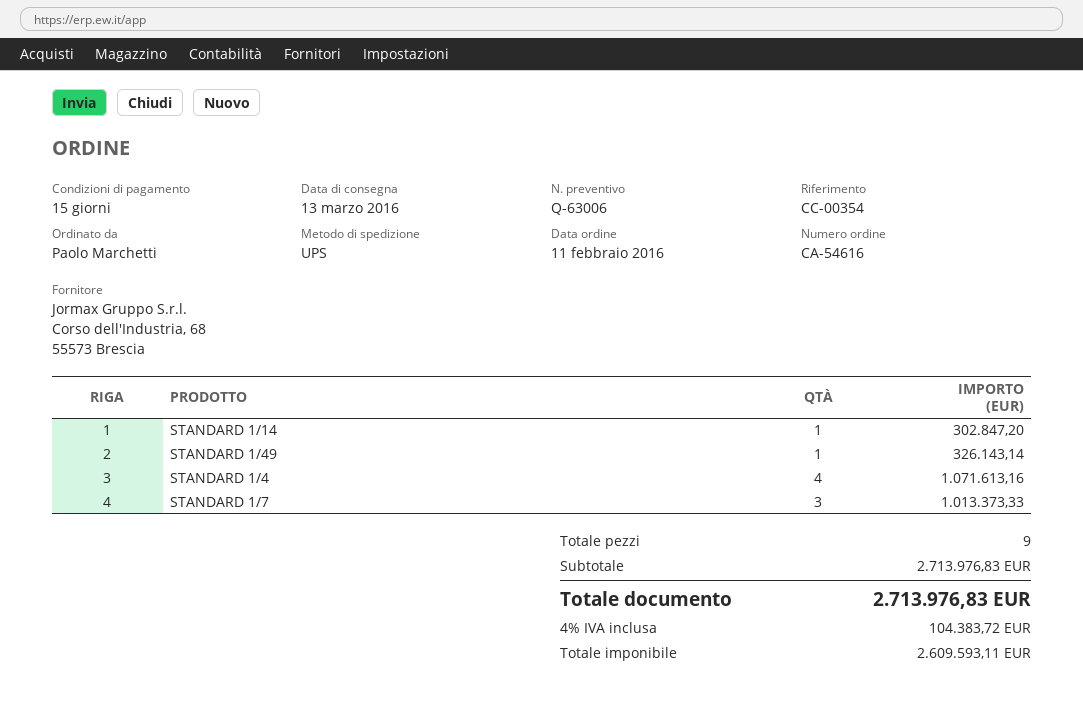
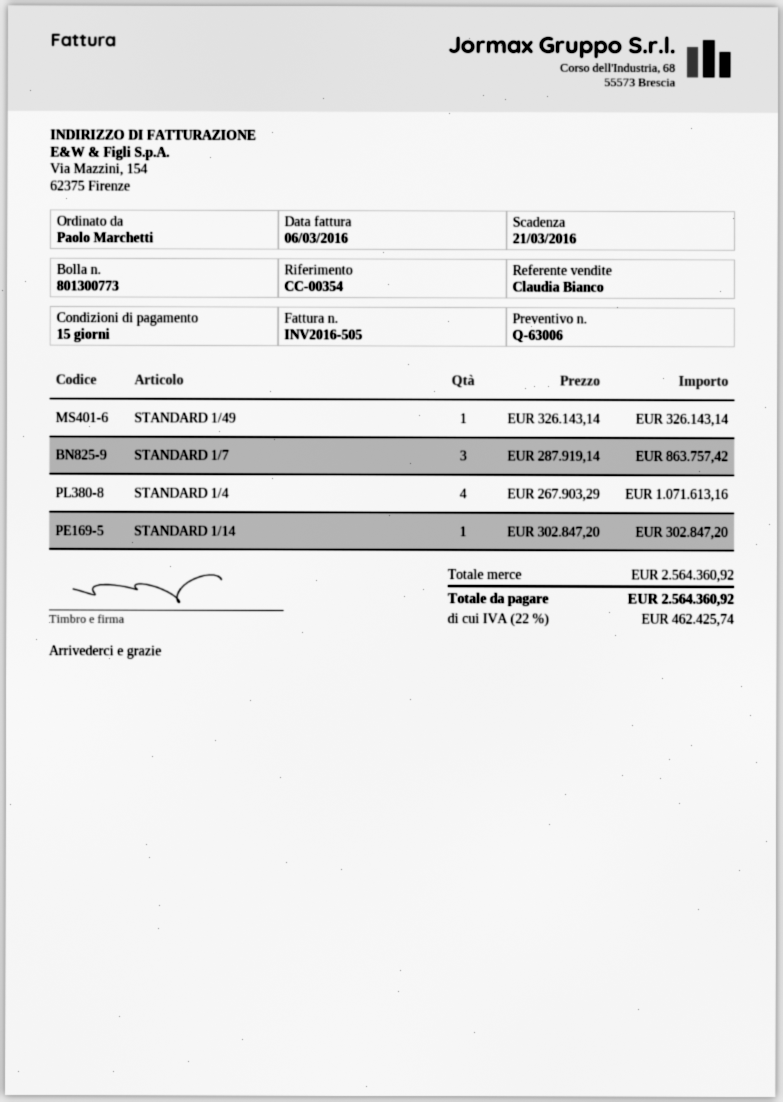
STANDARD 1/7: 3 for 1013373.33 -> 3 for 863757.42
subtotal: 2713976.83 -> 2564360.92
tax: 4% = 104383.72 -> 22% = 462425.74
total: 2713976.83 -> 2564360.92

